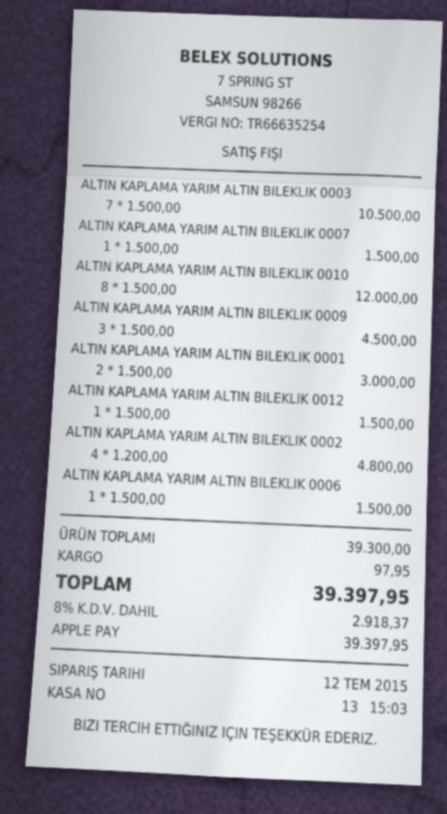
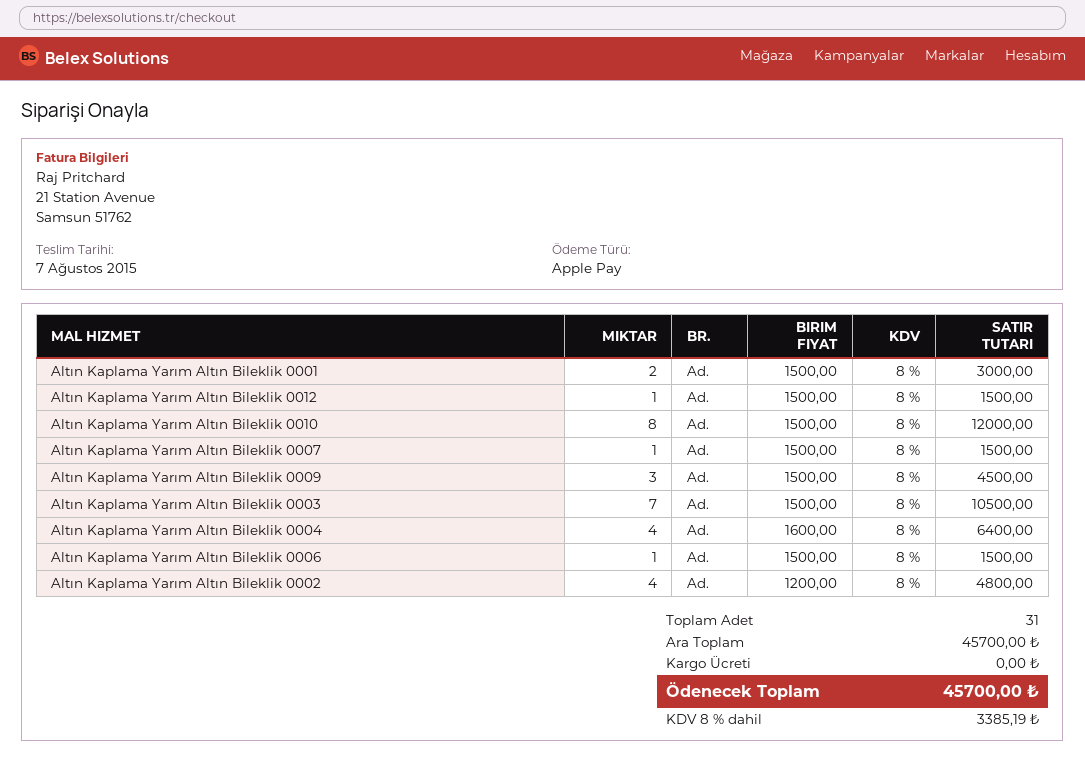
Altın Kaplama Yarım Altın Bileklik 0004: none -> 4 x 1600.00 = 6400.00
subtotal: 39300.00 -> 45700.00
shipping: 97.95 -> 0.00
tax: 8% = 2918.37 -> 8% = 3385.19
total: 39397.95 -> 45700.00

